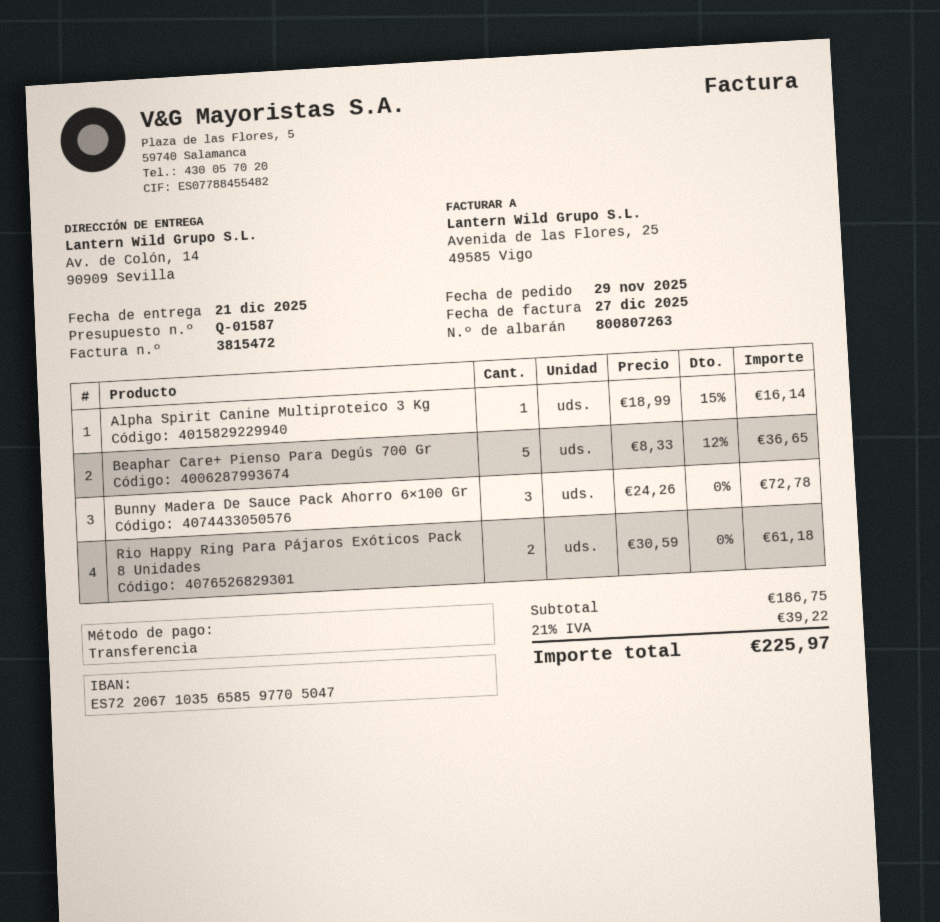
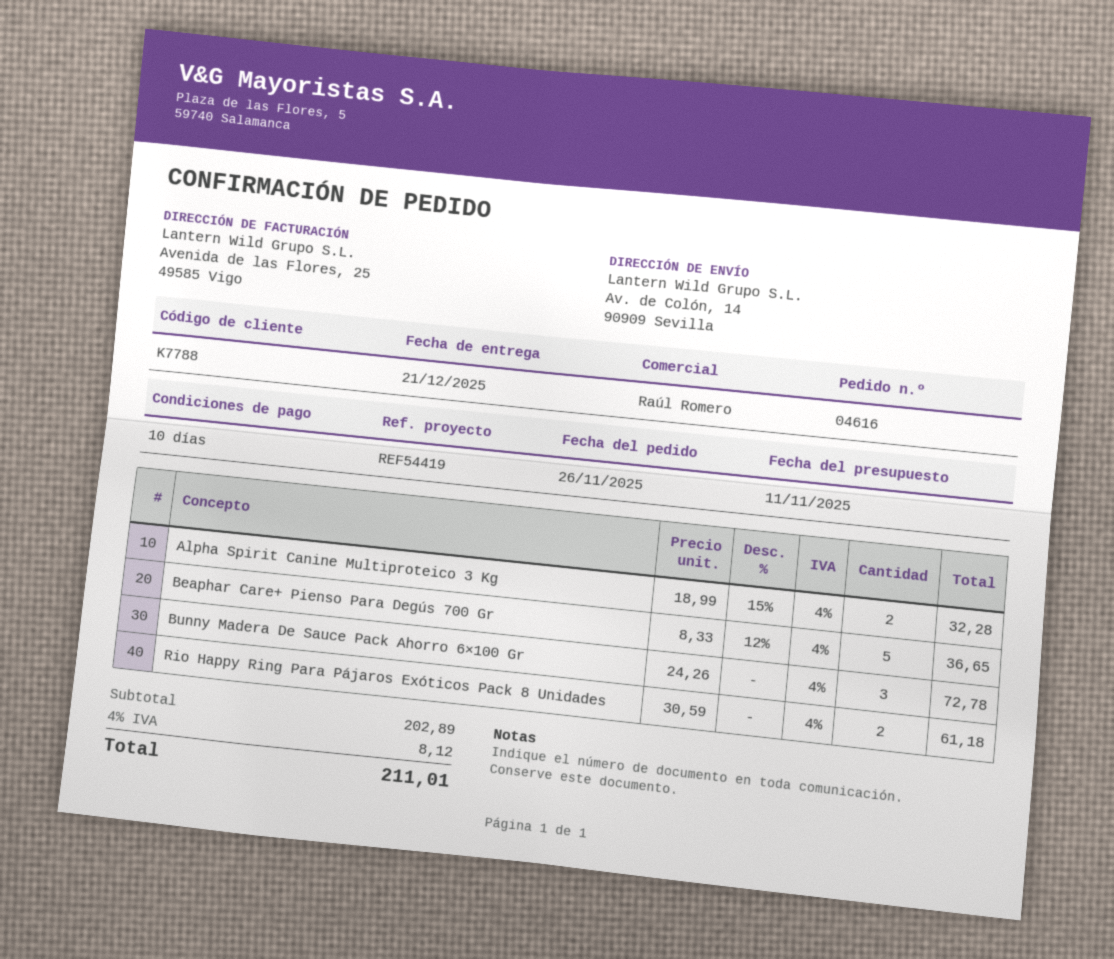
order date: 2025-11-29 -> 2025-11-26
Alpha Spirit Canine Multiproteico 3 Kg: 1 x 18.99 - 15% = 16.14 -> 2 x 18.99 - 15% = 32.28
subtotal: 186.75 -> 202.89
tax: 21% = 39.22 -> 4% = 8.12
total: 225.97 -> 211.01

